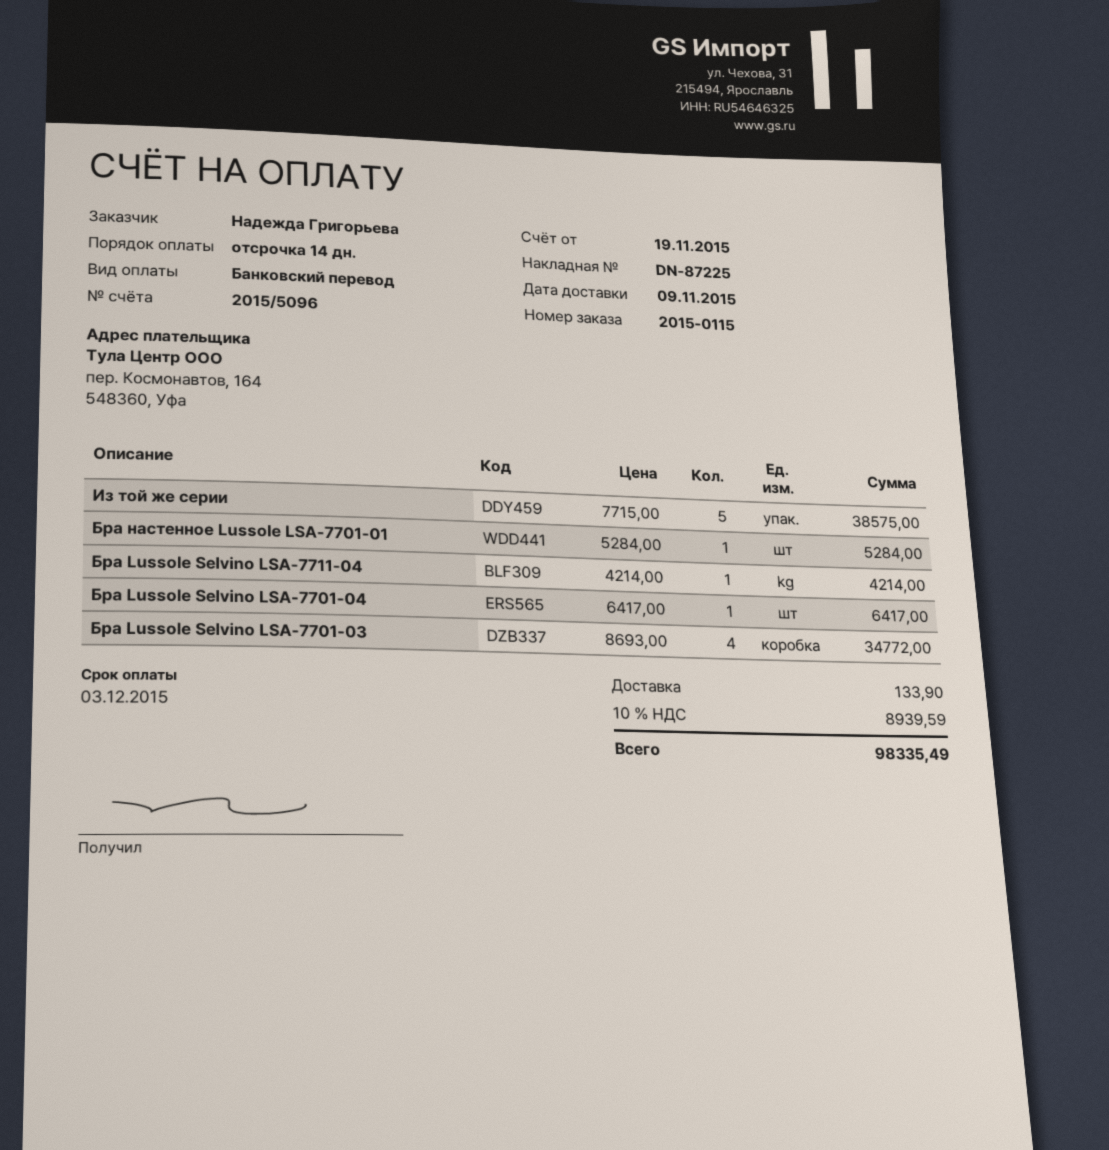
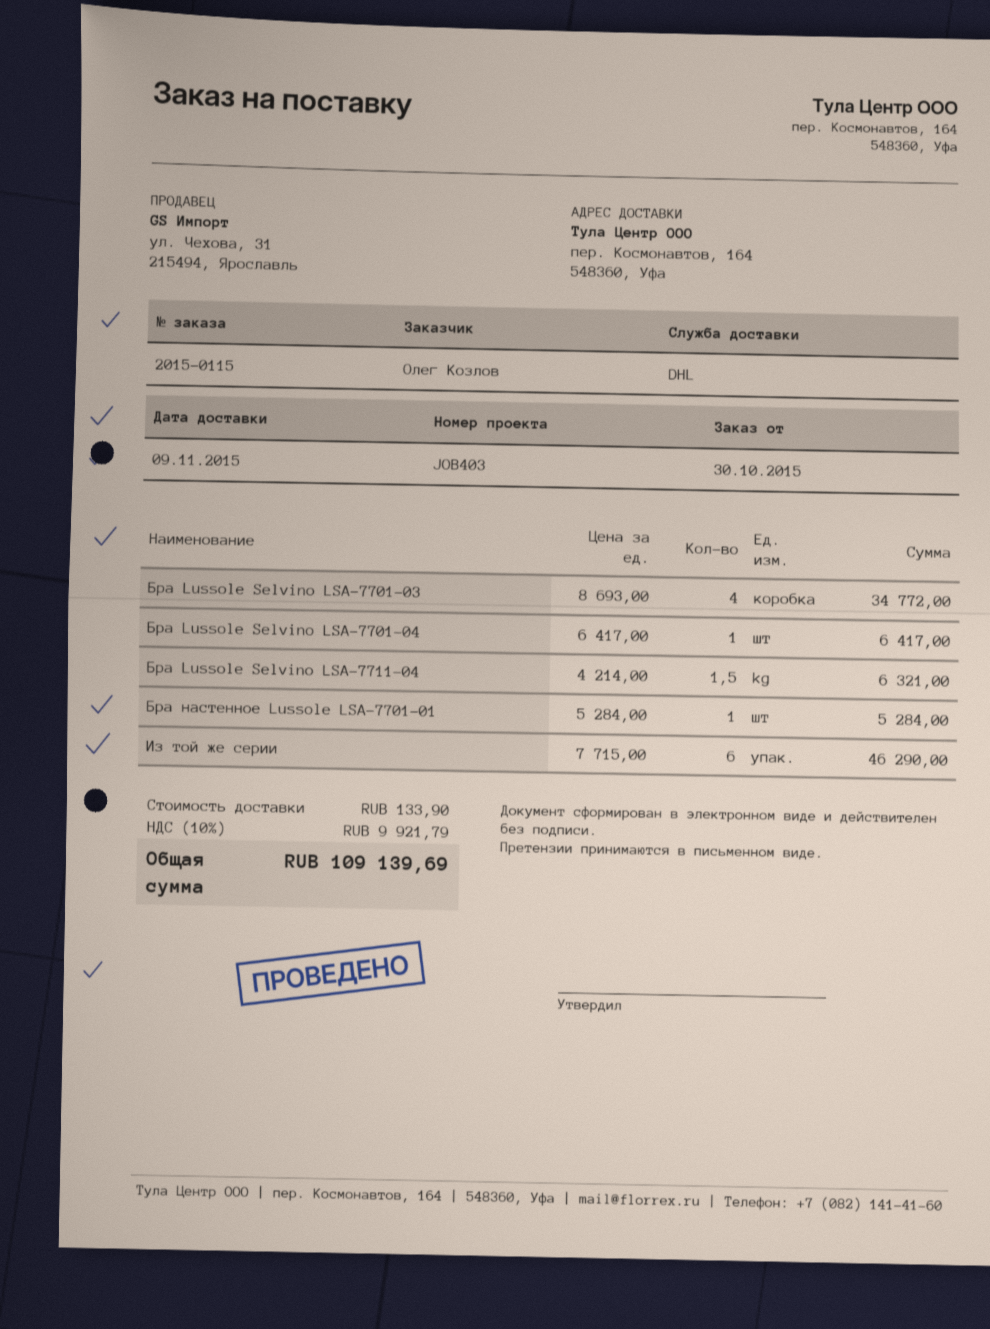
ordered by: Надежда Григорьева -> Олег Козлов
Из той же серии: 5 x 7715.00 = 38575.00 -> 6 x 7715.00 = 46290.00
Бра Lussole Selvino LSA-7711-04: 1 x 4214.00 = 4214.00 -> 1.5 x 4214.00 = 6321.00
tax: 10% = 8939.59 -> 10% = 9921.79
total: 98335.49 -> 109139.69

